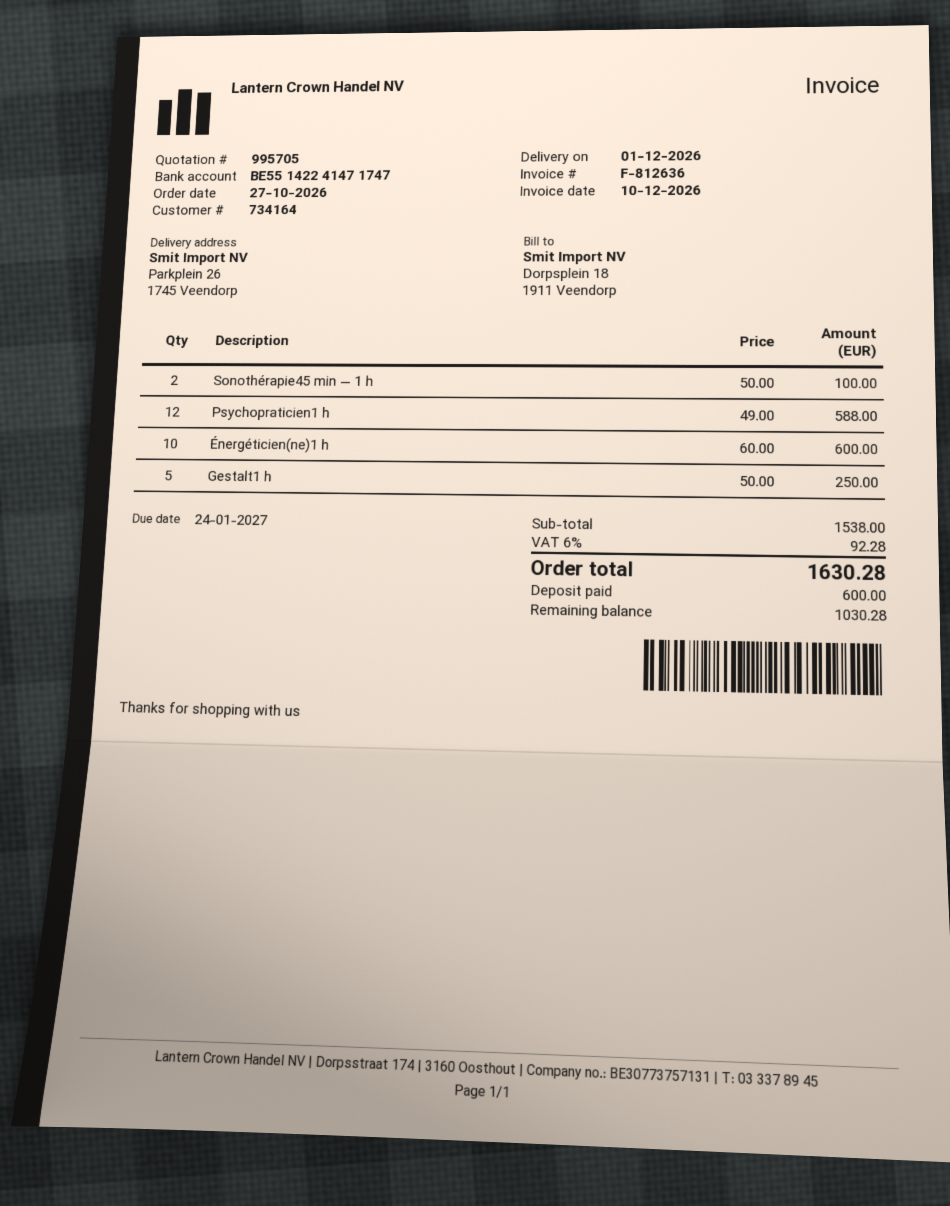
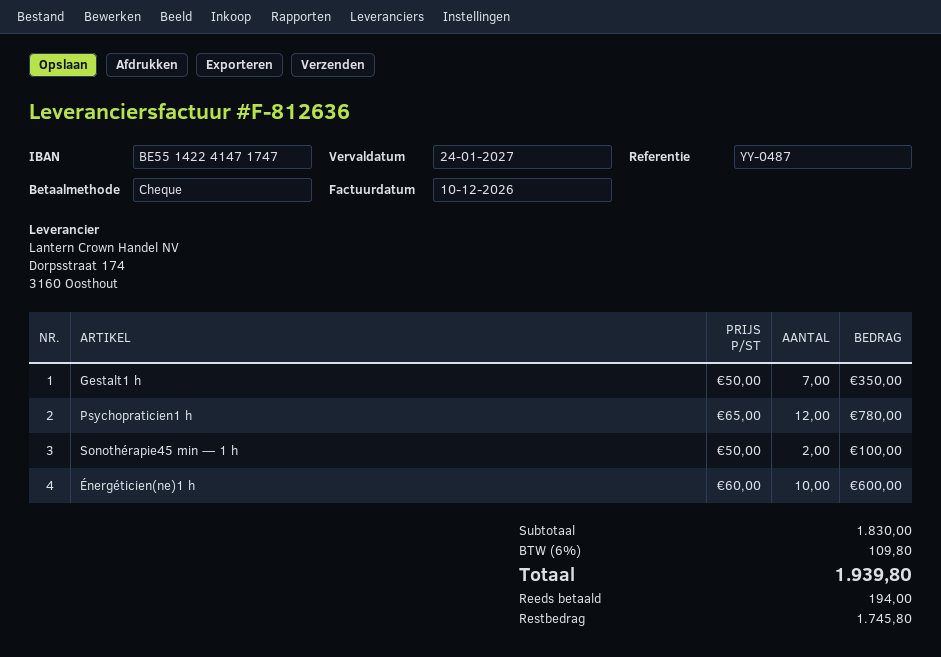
Psychopraticien1 h: 12 x 49.00 = 588.00 -> 12 x 65.00 = 780.00
Gestalt1 h: 5 x 50.00 = 250.00 -> 7 x 50.00 = 350.00
subtotal: 1538.00 -> 1830.00
tax: 6% = 92.28 -> 6% = 109.80
total: 1630.28 -> 1939.80
deposit: 600.00 -> 194.00
balance: 1030.28 -> 1745.80

